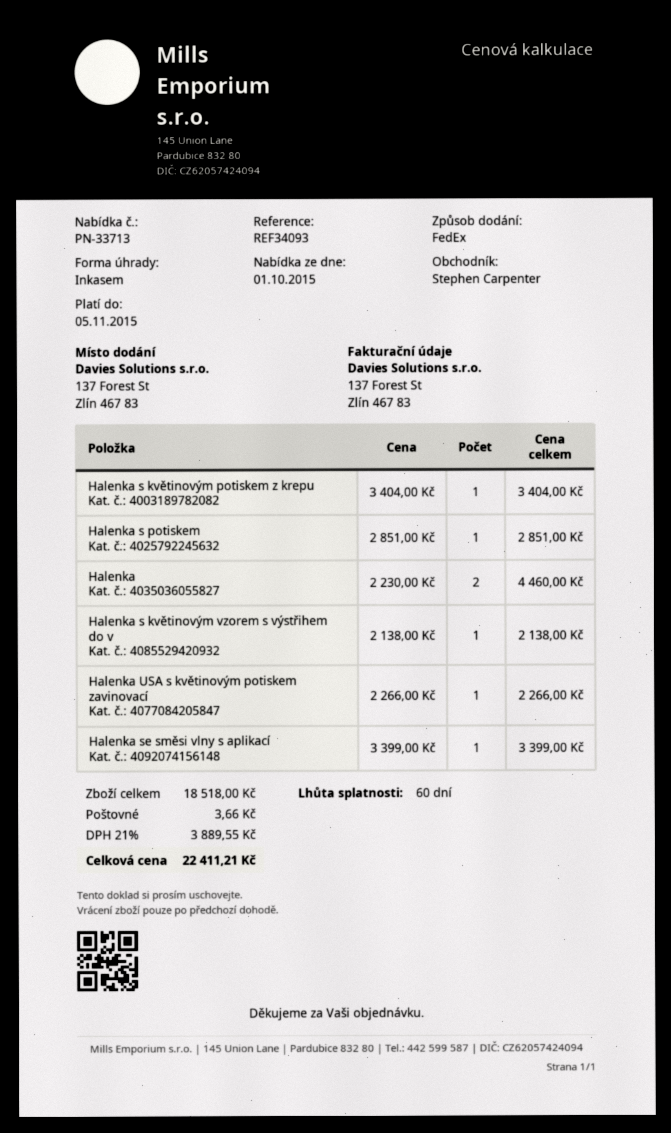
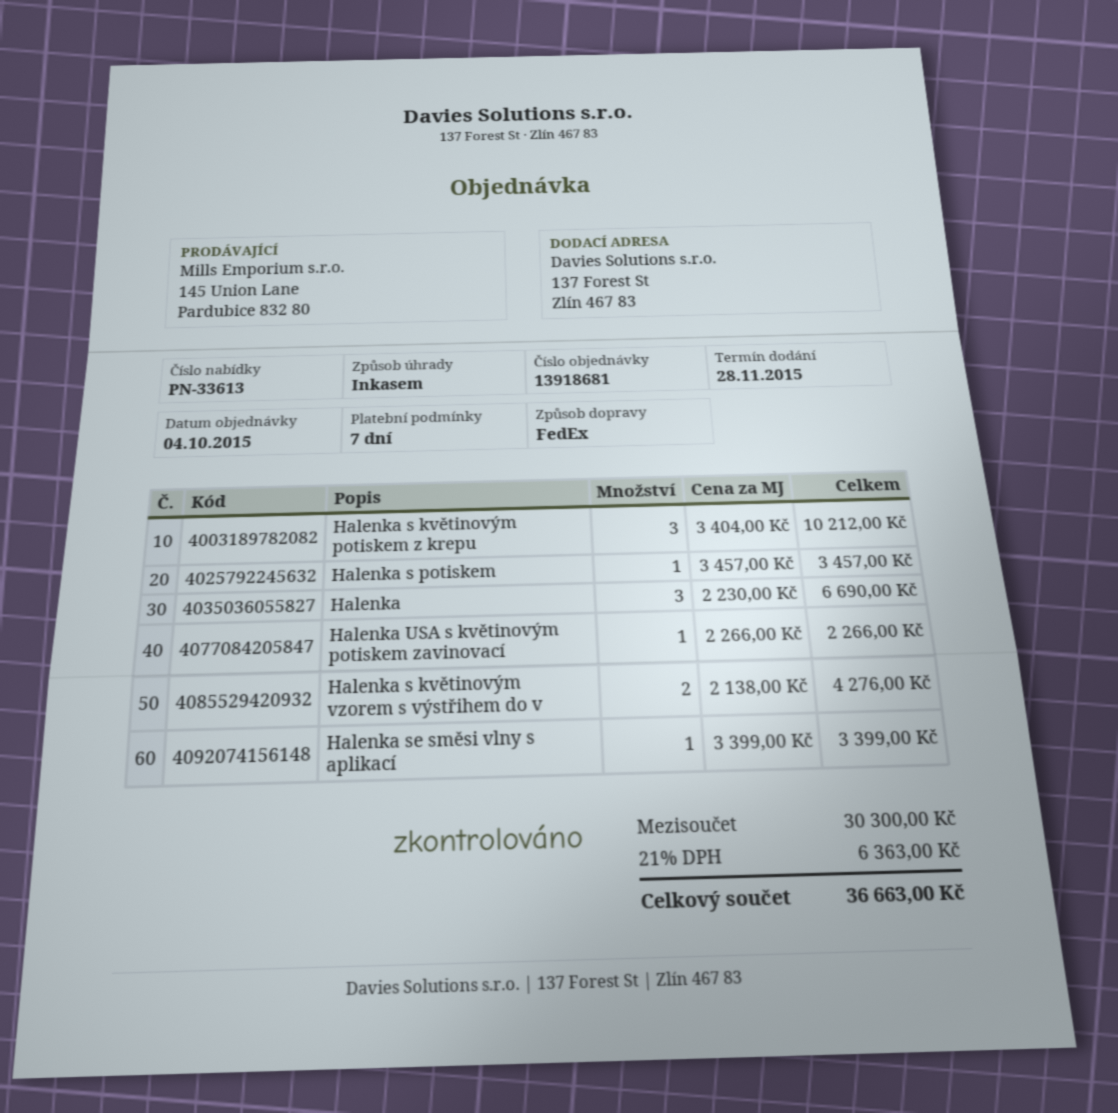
quote number: PN-33713 -> PN-33613
payment terms: 60 days -> 7 days
Halenka s květinovým potiskem z krepu: 1 x 3404.00 = 3404.00 -> 3 x 3404.00 = 10212.00
Halenka s potiskem: 1 x 2851.00 = 2851.00 -> 1 x 3457.00 = 3457.00
Halenka: 2 x 2230.00 = 4460.00 -> 3 x 2230.00 = 6690.00
Halenka s květinovým vzorem s výstřihem do v: 1 x 2138.00 = 2138.00 -> 2 x 2138.00 = 4276.00
subtotal: 18518.00 -> 30300.00
shipping: 3.66 -> none
tax: 21% = 3889.55 -> 21% = 6363.00
total: 22411.21 -> 36663.00

